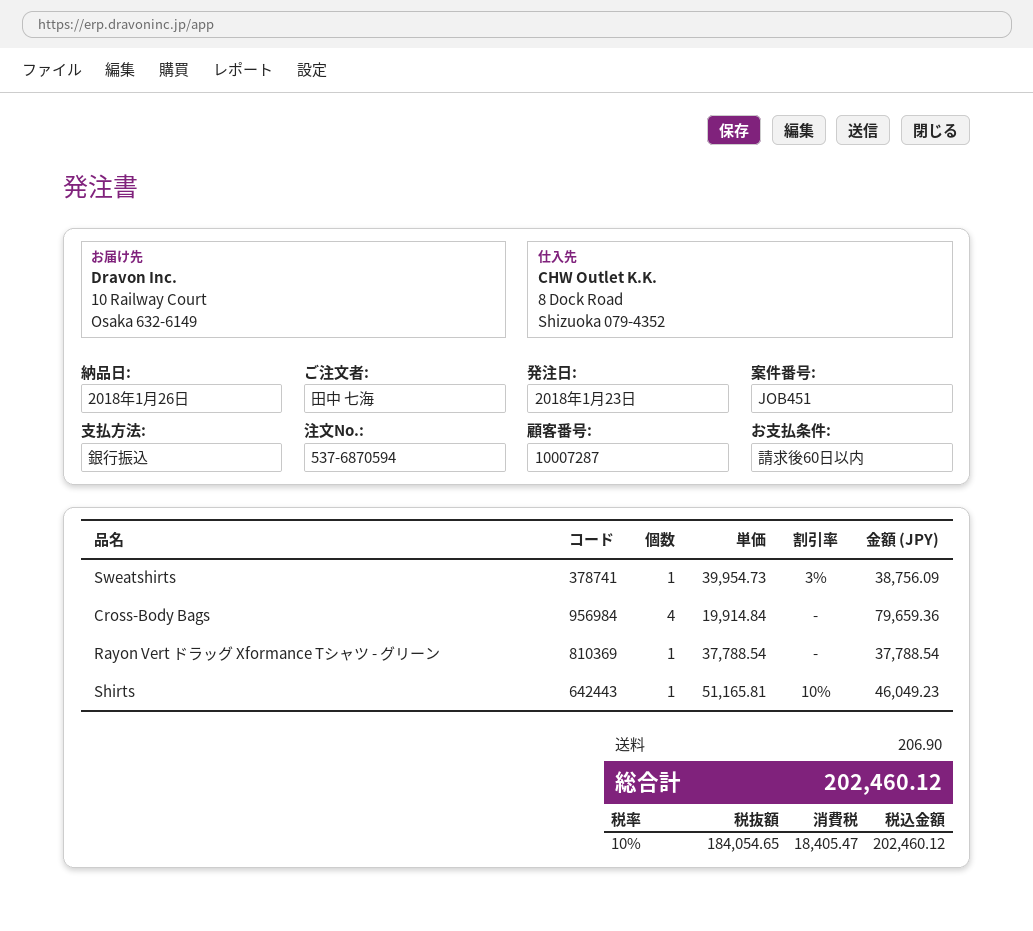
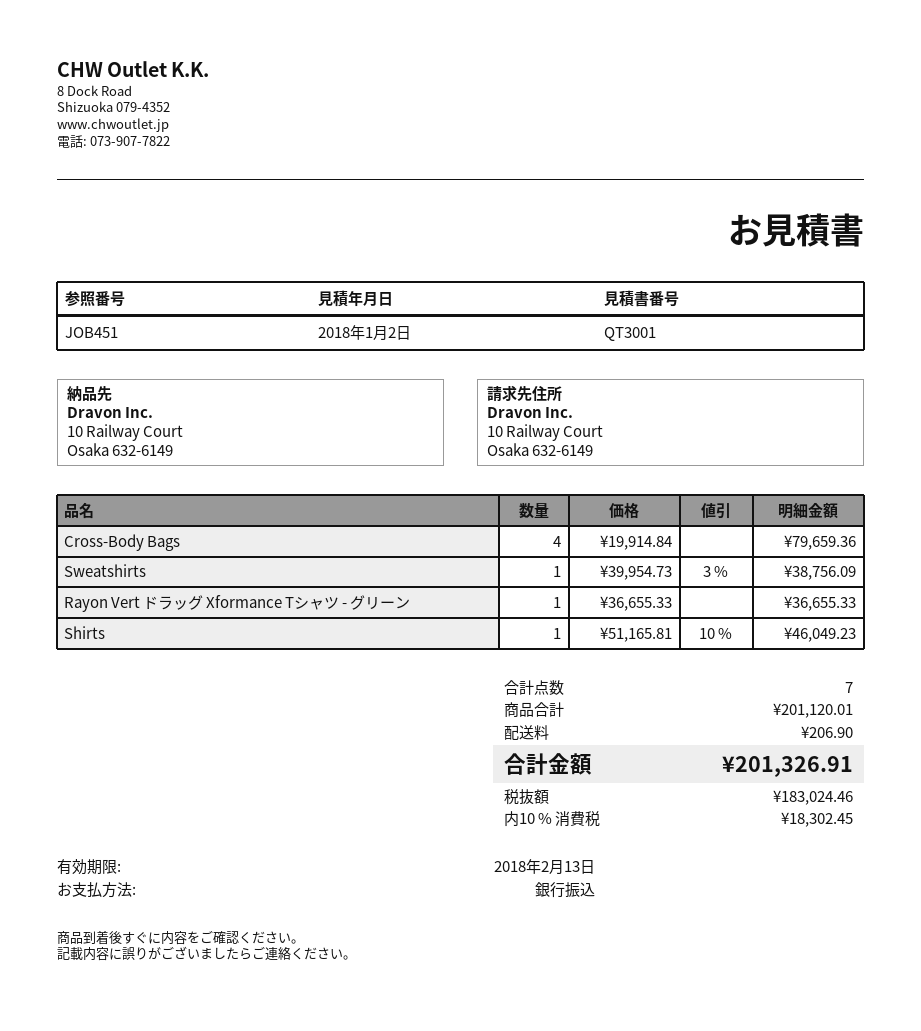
Rayon Vert ドラッグ Xformance Tシャツ - グリーン: 1 x 37788.54 = 37788.54 -> 1 x 36655.33 = 36655.33
net: 184054.65 -> 183024.46
tax: 10% = 18405.47 -> 10% = 18302.45
total: 202460.12 -> 201326.91

